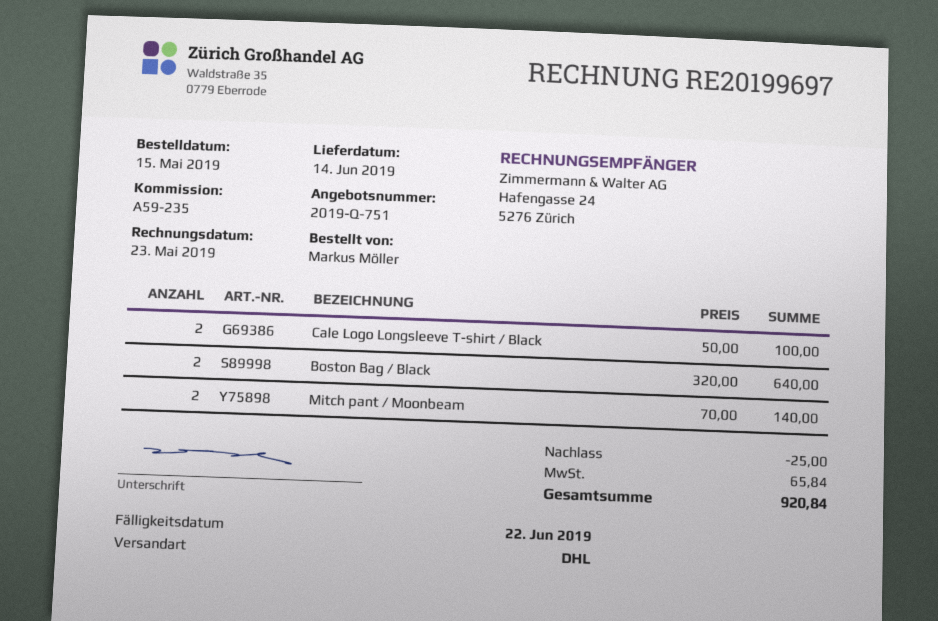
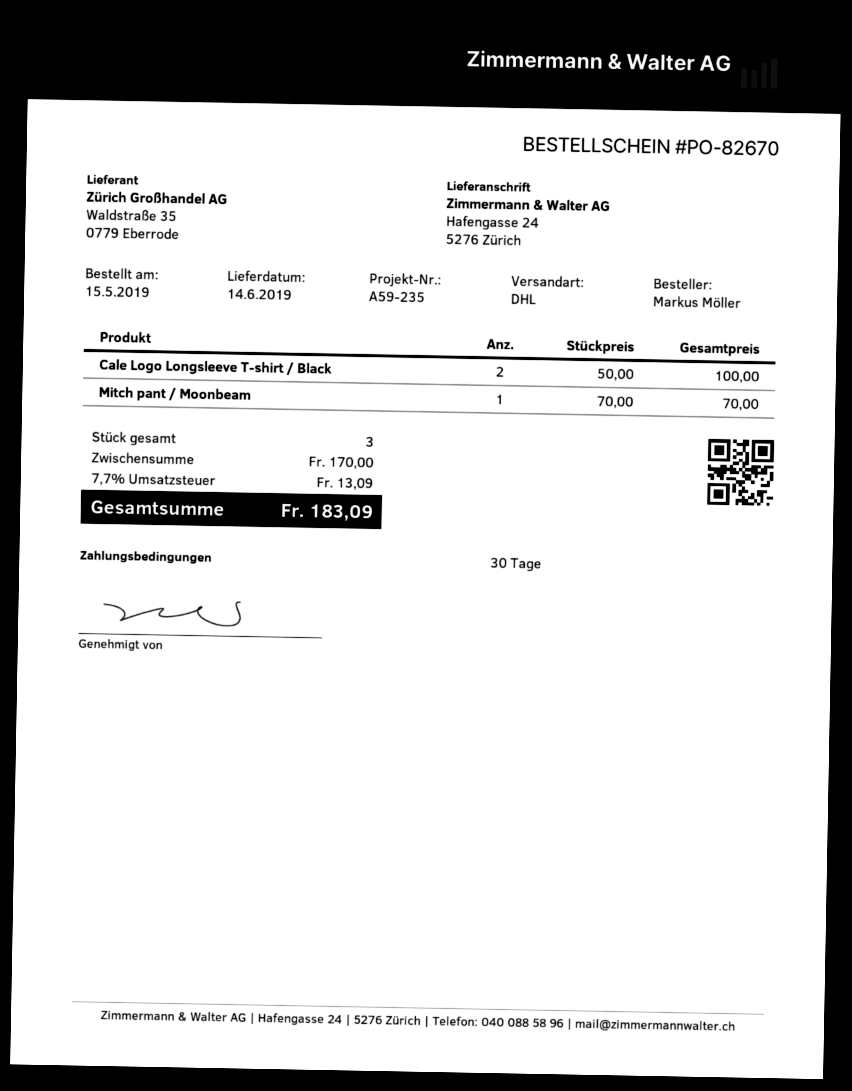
Boston Bag / Black: 2 x 320.00 = 640.00 -> none
Mitch pant / Moonbeam: 2 x 70.00 = 140.00 -> 1 x 70.00 = 70.00
discount: 25.00 -> none
tax: 65.84 -> 13.09
total: 920.84 -> 183.09

